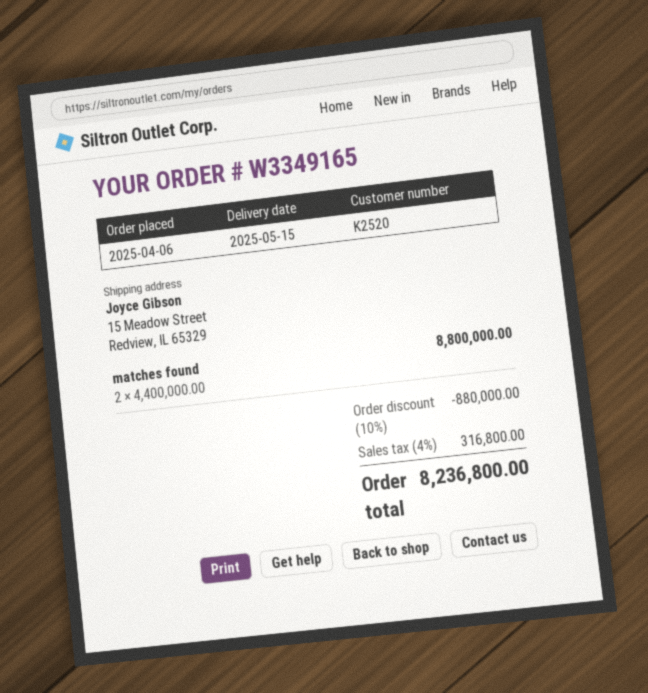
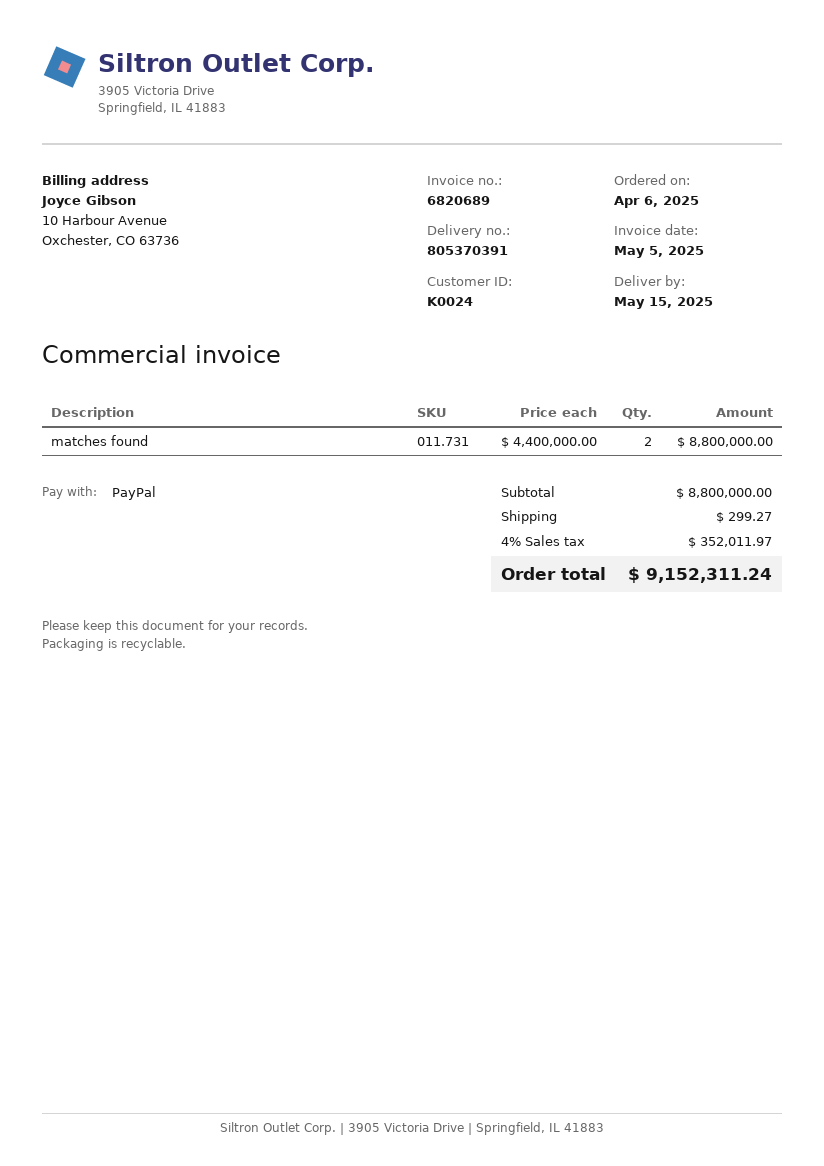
customer number: K2520 -> K0024
discount: 10% = 880000.00 -> none
shipping: none -> 299.27
tax: 4% = 316800.00 -> 4% = 352011.97
total: 8236800.00 -> 9152311.24

